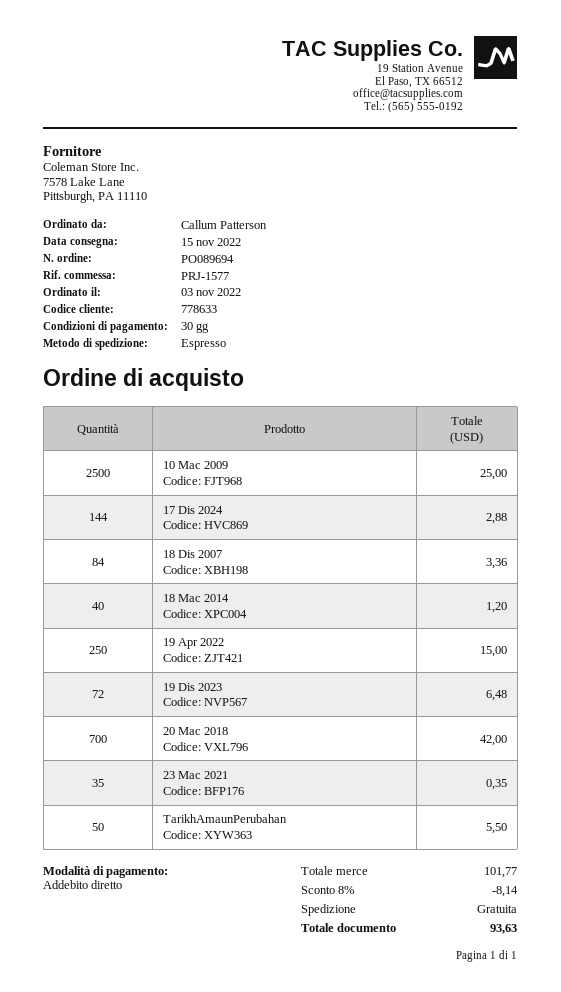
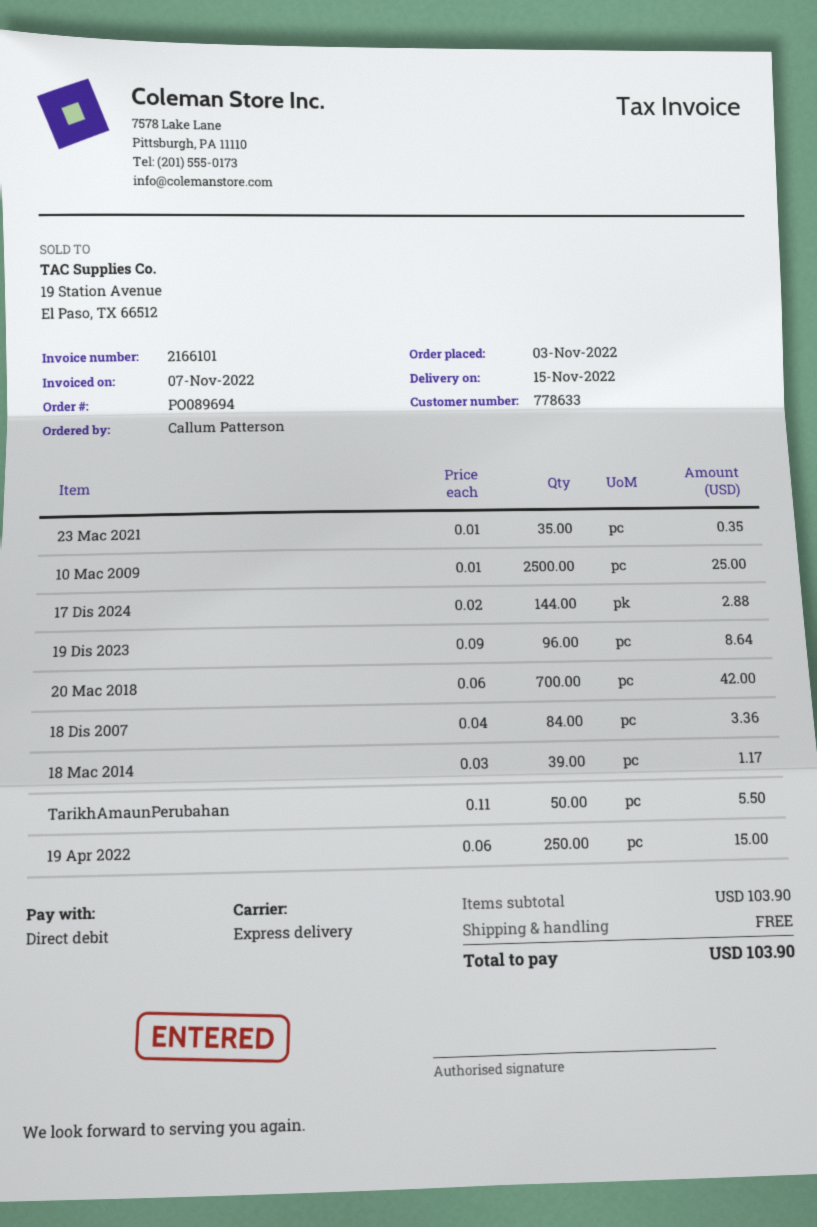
18 Mac 2014: 40 for 1.20 -> 39 for 1.17
19 Dis 2023: 72 for 6.48 -> 96 for 8.64
subtotal: 101.77 -> 103.90
discount: 8% = 8.14 -> none
total: 93.63 -> 103.90

